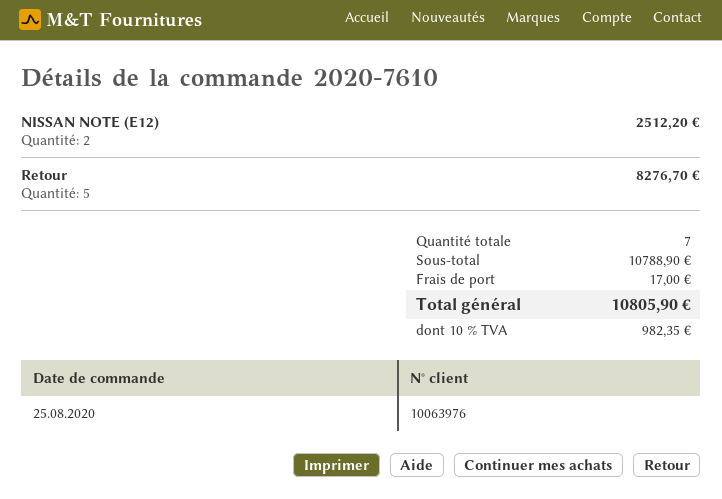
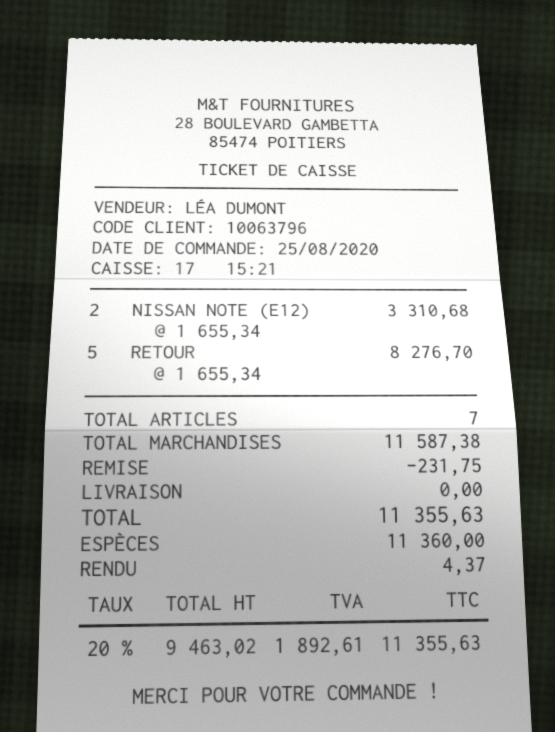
customer number: 10063976 -> 10063796
NISSAN NOTE (E12): 2 for 2512.20 -> 2 for 3310.68
subtotal: 10788.90 -> 11587.38
discount: none -> 231.75
shipping: 17.00 -> 0.00
tax: 10% = 982.35 -> 20% = 1892.61
total: 10805.90 -> 11355.63

